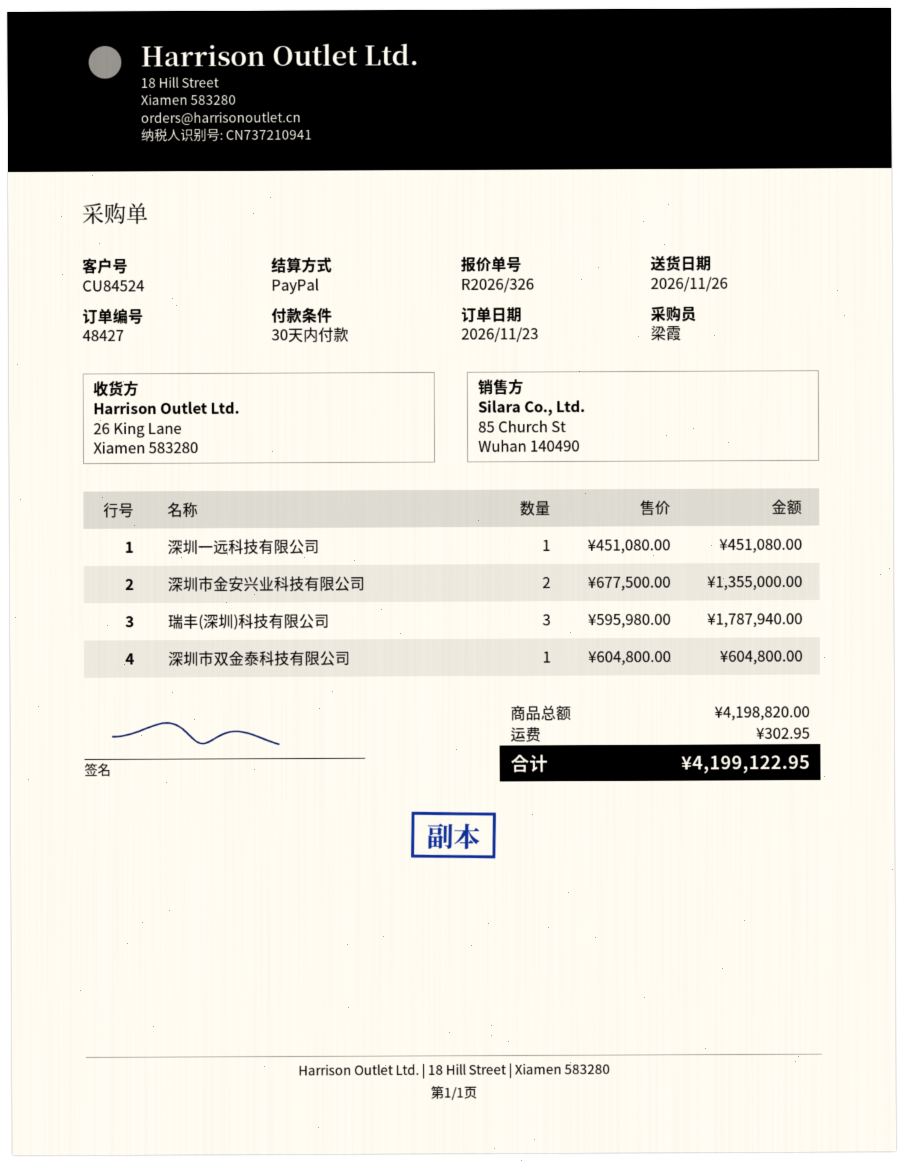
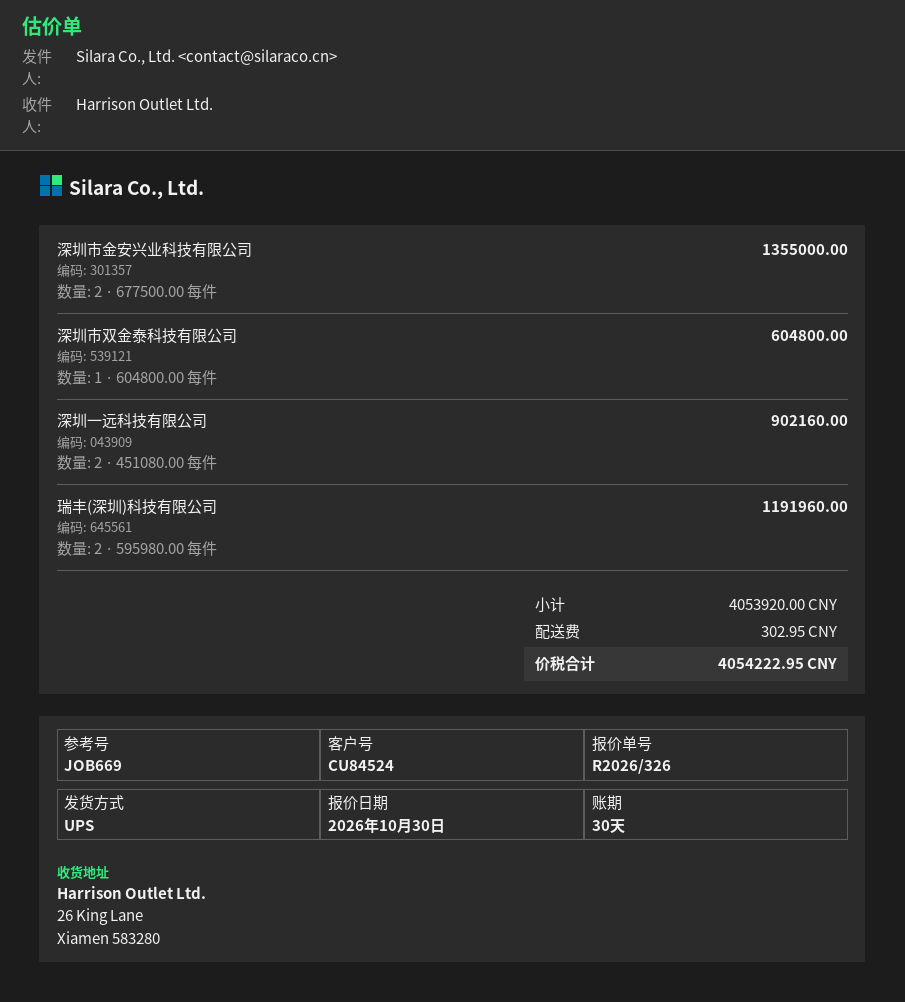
深圳一远科技有限公司: 1 x 451080.00 = 451080.00 -> 2 x 451080.00 = 902160.00
瑞丰(深圳)科技有限公司: 3 x 595980.00 = 1787940.00 -> 2 x 595980.00 = 1191960.00
subtotal: 4198820.00 -> 4053920.00
total: 4199122.95 -> 4054222.95

